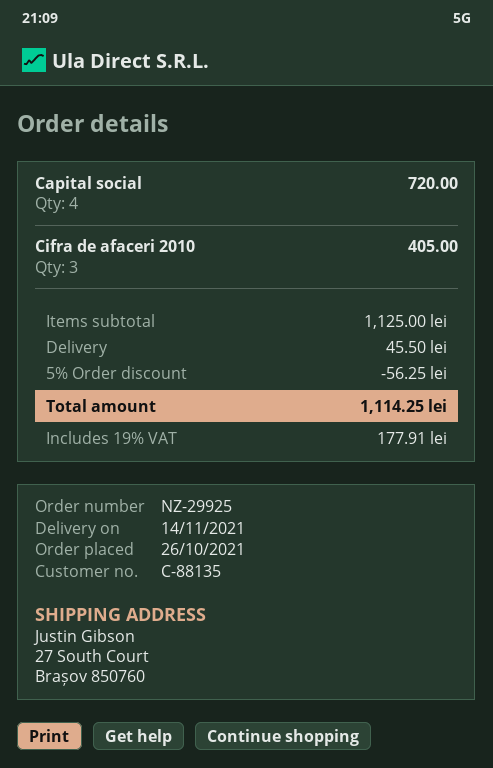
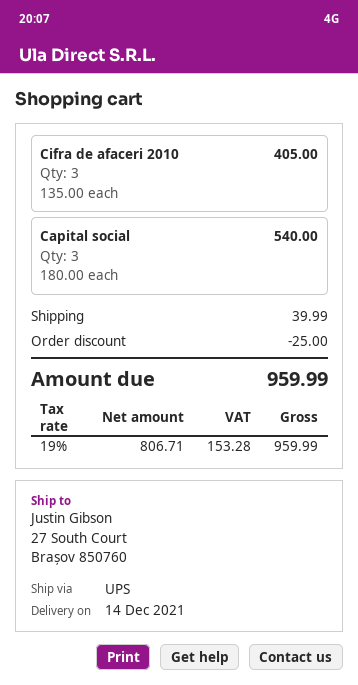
delivery date: 2021-11-14 -> 2021-12-14
Capital social: 4 for 720.00 -> 3 for 540.00
discount: 56.25 -> 25.00
shipping: 45.50 -> 39.99
tax: 19% = 177.91 -> 19% = 153.28
total: 1114.25 -> 959.99

